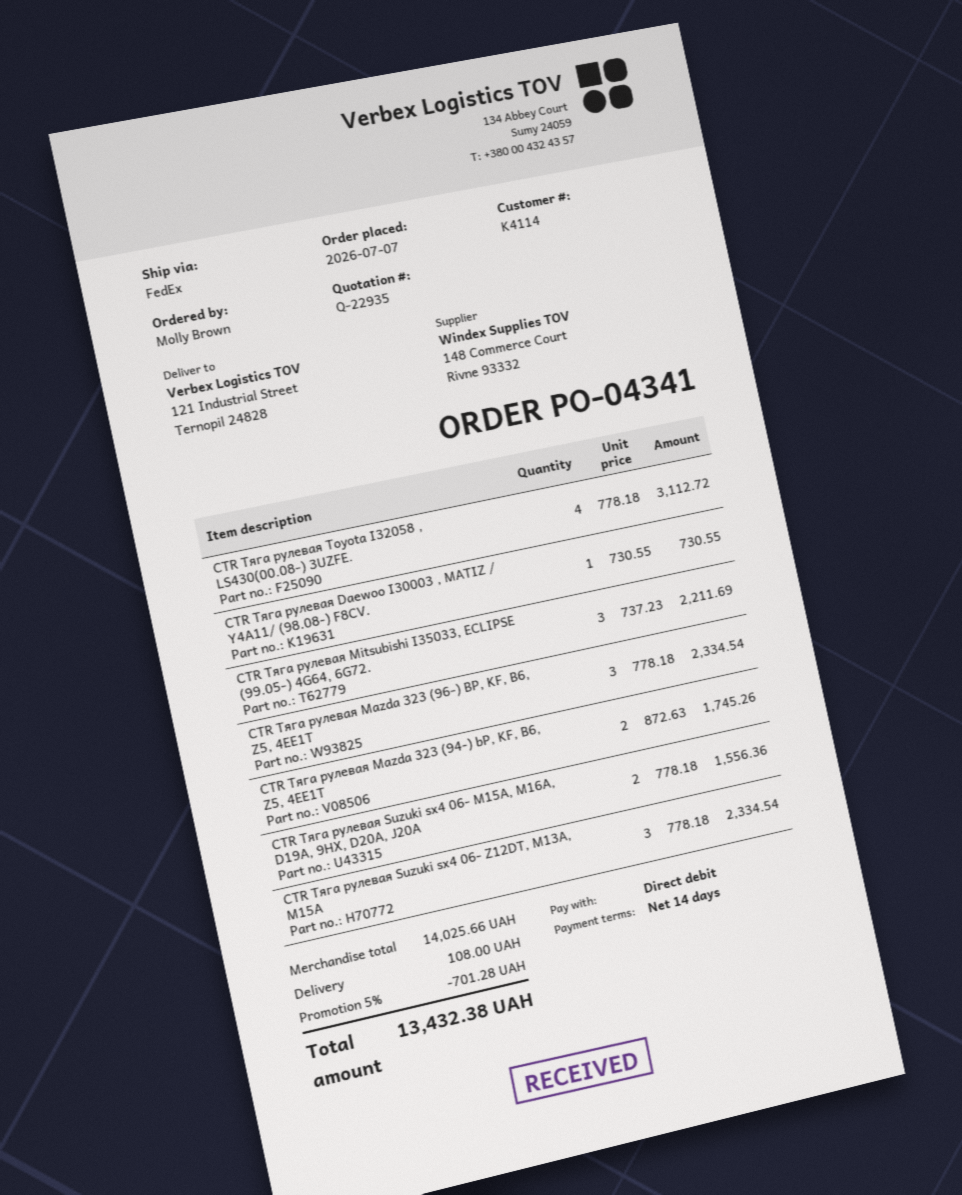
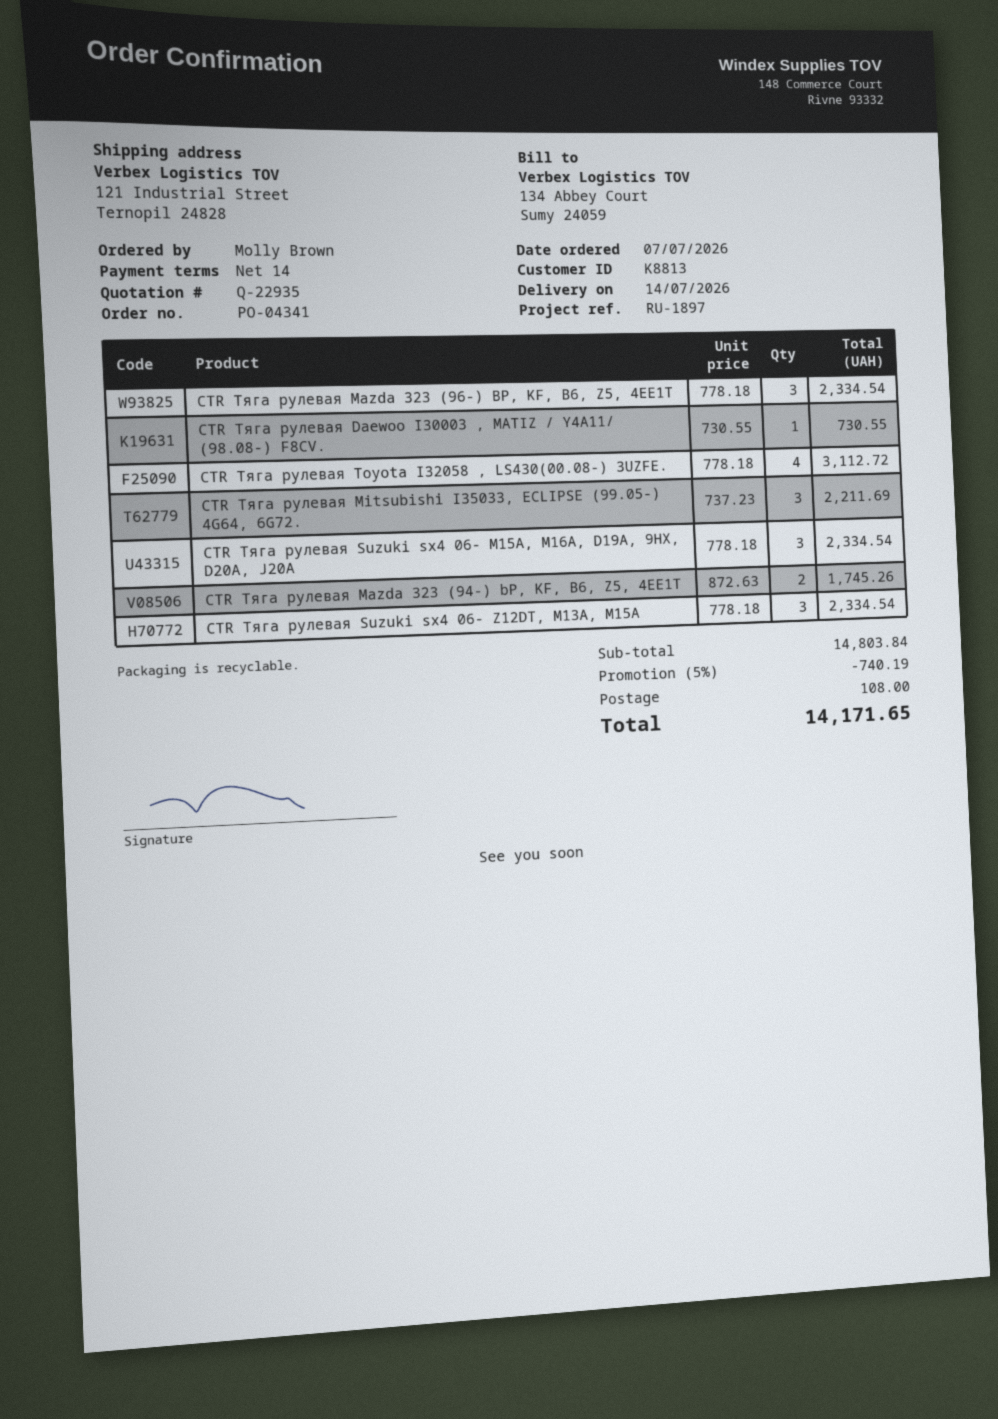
customer number: K4114 -> K8813
CTR Тяга рулевая Suzuki sx4 06- M15A, M16A, D19A, 9HX, D20A, J20A: 2 x 778.18 = 1556.36 -> 3 x 778.18 = 2334.54
subtotal: 14025.66 -> 14803.84
discount: 5% = 701.28 -> 5% = 740.19
total: 13432.38 -> 14171.65

